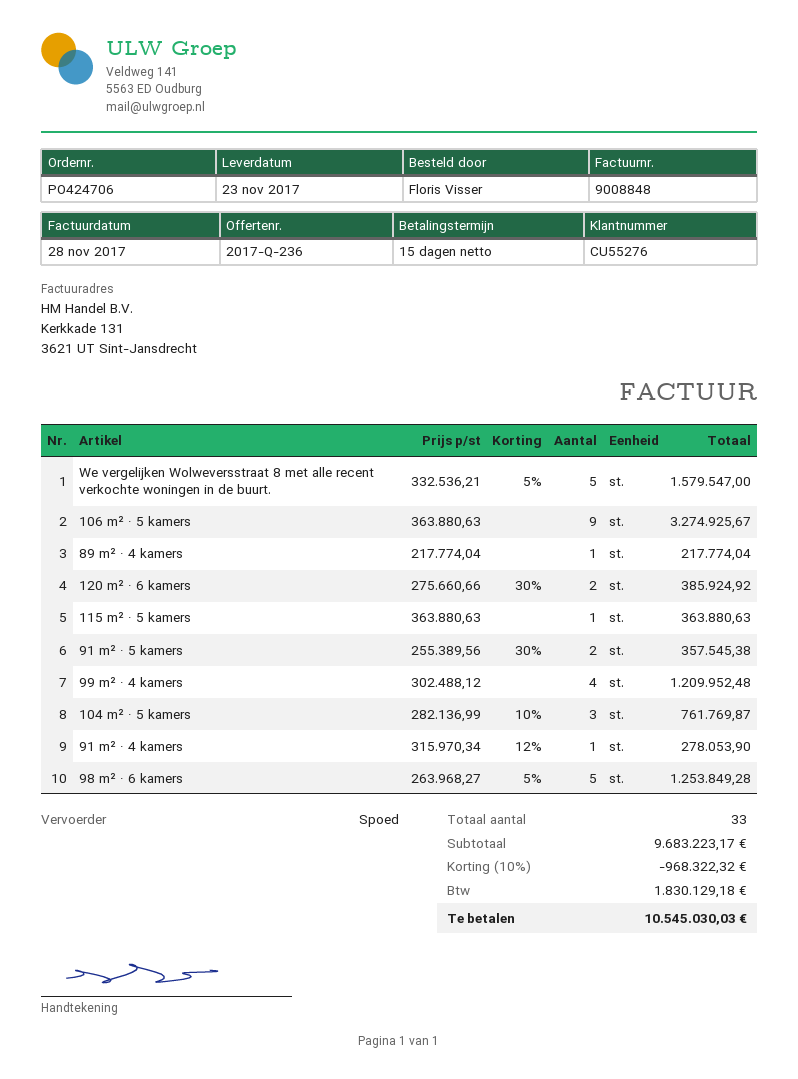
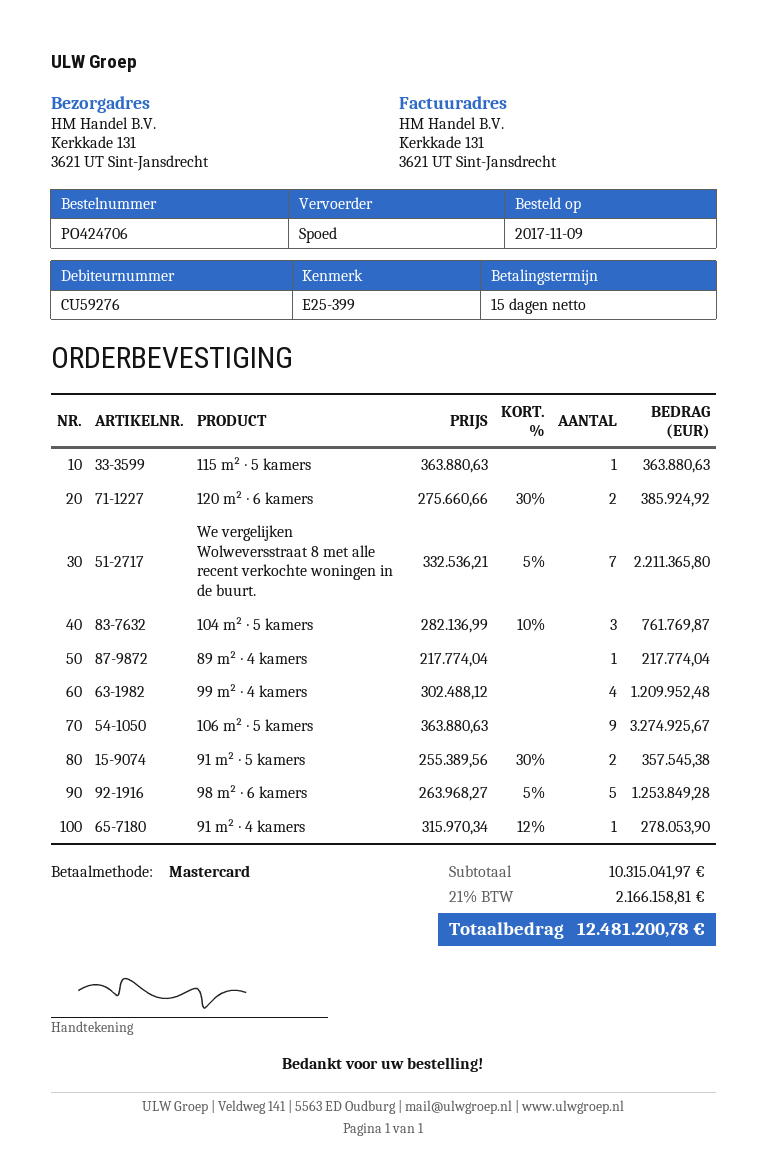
customer number: CU55276 -> CU59276
We vergelijken Wolweversstraat 8 met alle recent verkochte woningen in de buurt.: 5 x 332536.21 - 5% = 1579547.00 -> 7 x 332536.21 - 5% = 2211365.80
subtotal: 9683223.17 -> 10315041.97
discount: 10% = 968322.32 -> none
tax: 1830129.18 -> 2166158.81
total: 10545030.03 -> 12481200.78

